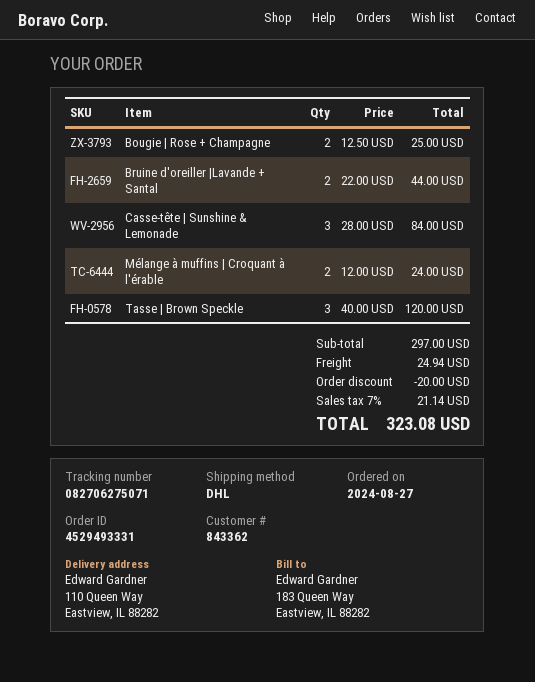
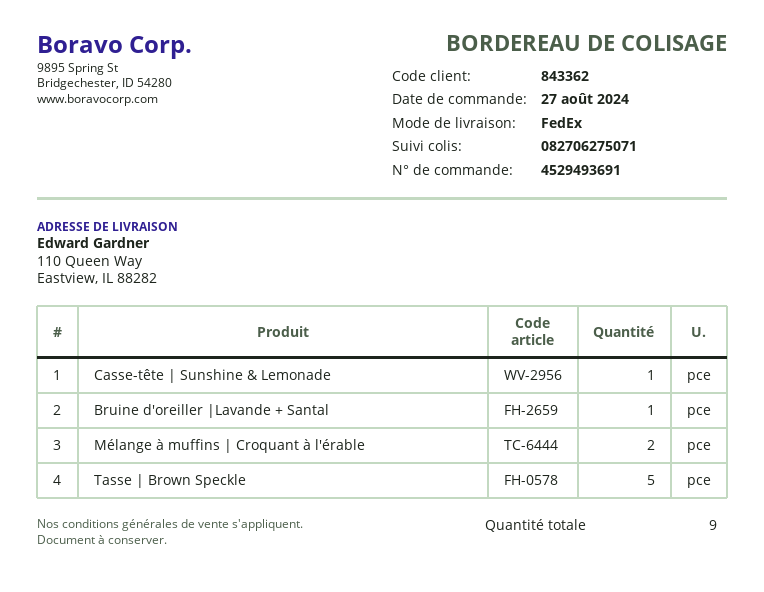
order number: 4529493331 -> 4529493691
shipping method: DHL -> FedEx
Bougie | Rose + Champagne: 2 -> none
Bruine d'oreiller |Lavande + Santal: 2 -> 1
Casse-tête | Sunshine & Lemonade: 3 -> 1
Tasse | Brown Speckle: 3 -> 5

